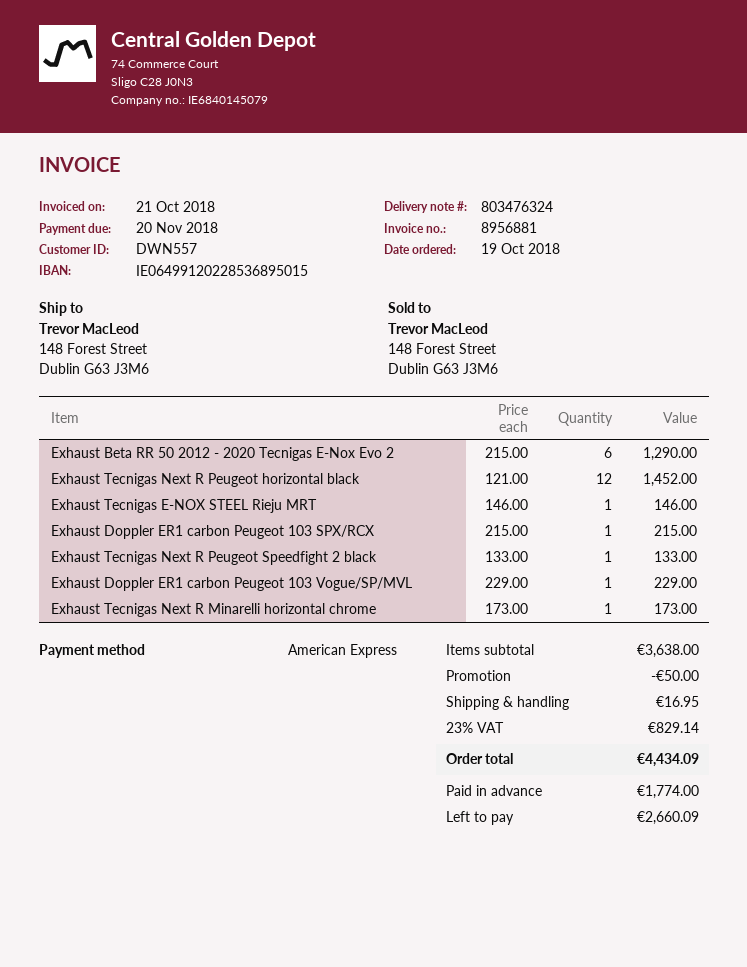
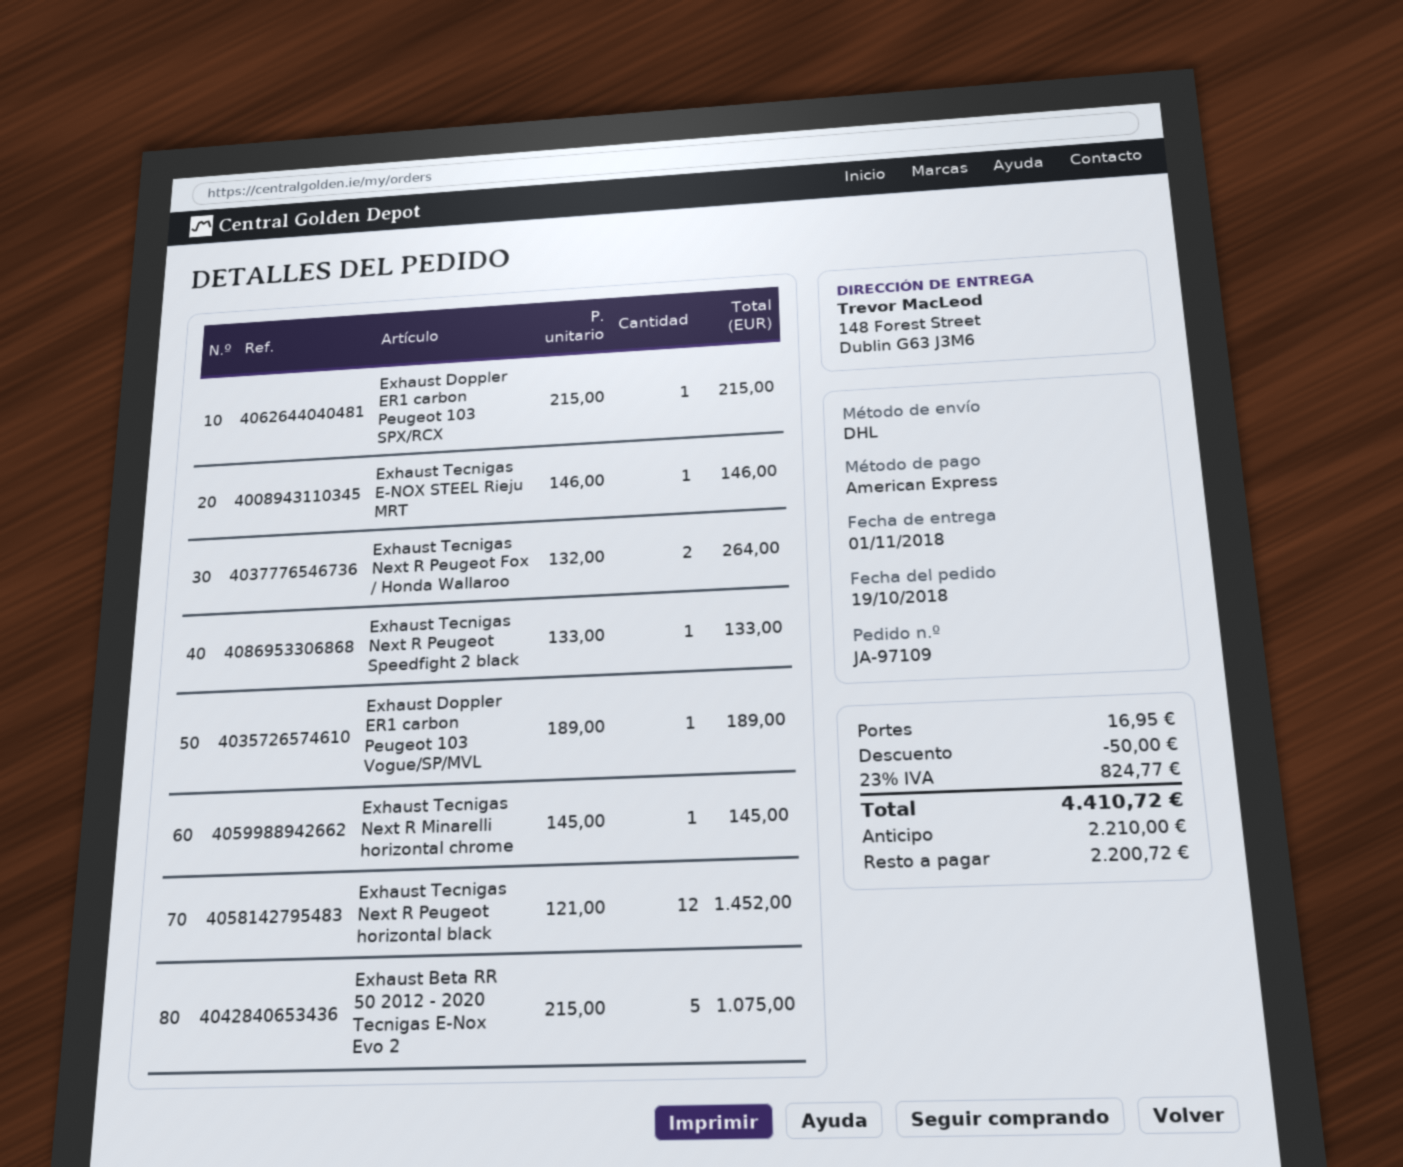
Exhaust Beta RR 50 2012 - 2020 Tecnigas E-Nox Evo 2: 6 x 215.00 = 1290.00 -> 5 x 215.00 = 1075.00
Exhaust Doppler ER1 carbon Peugeot 103 Vogue/SP/MVL: 1 x 229.00 = 229.00 -> 1 x 189.00 = 189.00
Exhaust Tecnigas Next R Minarelli horizontal chrome: 1 x 173.00 = 173.00 -> 1 x 145.00 = 145.00
Exhaust Tecnigas Next R Peugeot Fox / Honda Wallaroo: none -> 2 x 132.00 = 264.00
tax: 23% = 829.14 -> 23% = 824.77
total: 4434.09 -> 4410.72
deposit: 1774.00 -> 2210.00
balance: 2660.09 -> 2200.72

